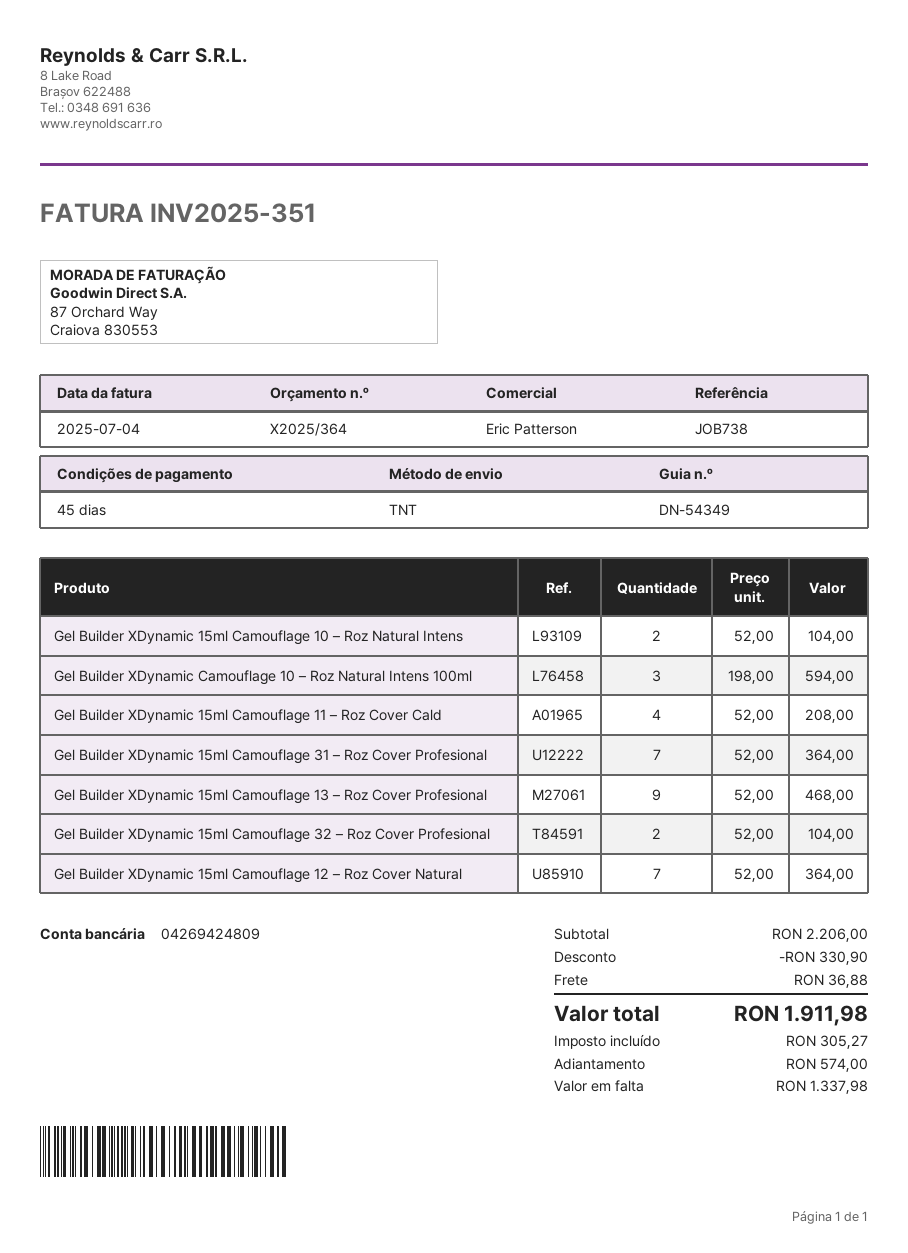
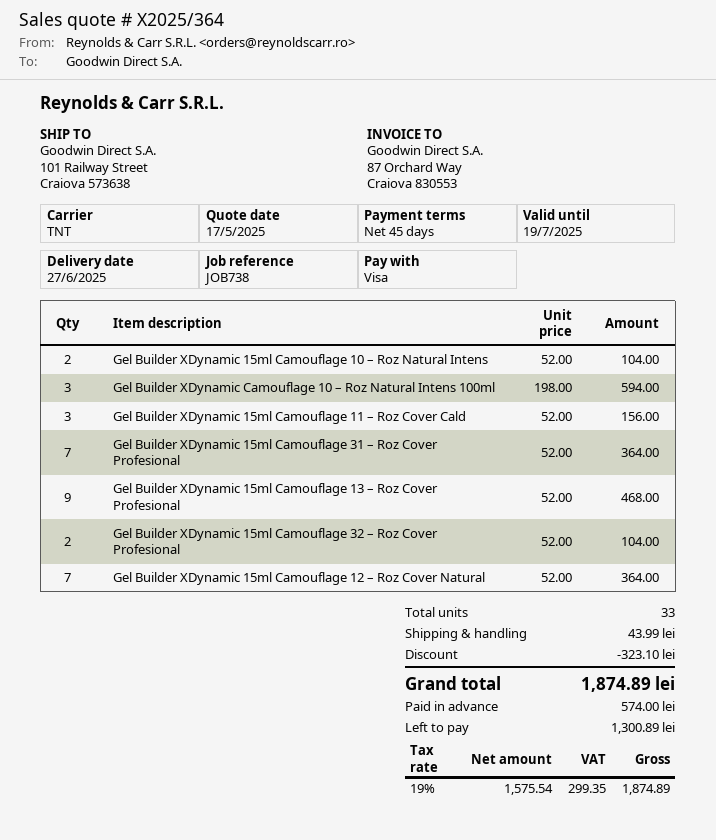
Gel Builder XDynamic 15ml Camouflage 11 – Roz Cover Cald: 4 x 52.00 = 208.00 -> 3 x 52.00 = 156.00
discount: 330.90 -> 323.10
shipping: 36.88 -> 43.99
tax: 305.27 -> 299.35
total: 1911.98 -> 1874.89
balance: 1337.98 -> 1300.89

